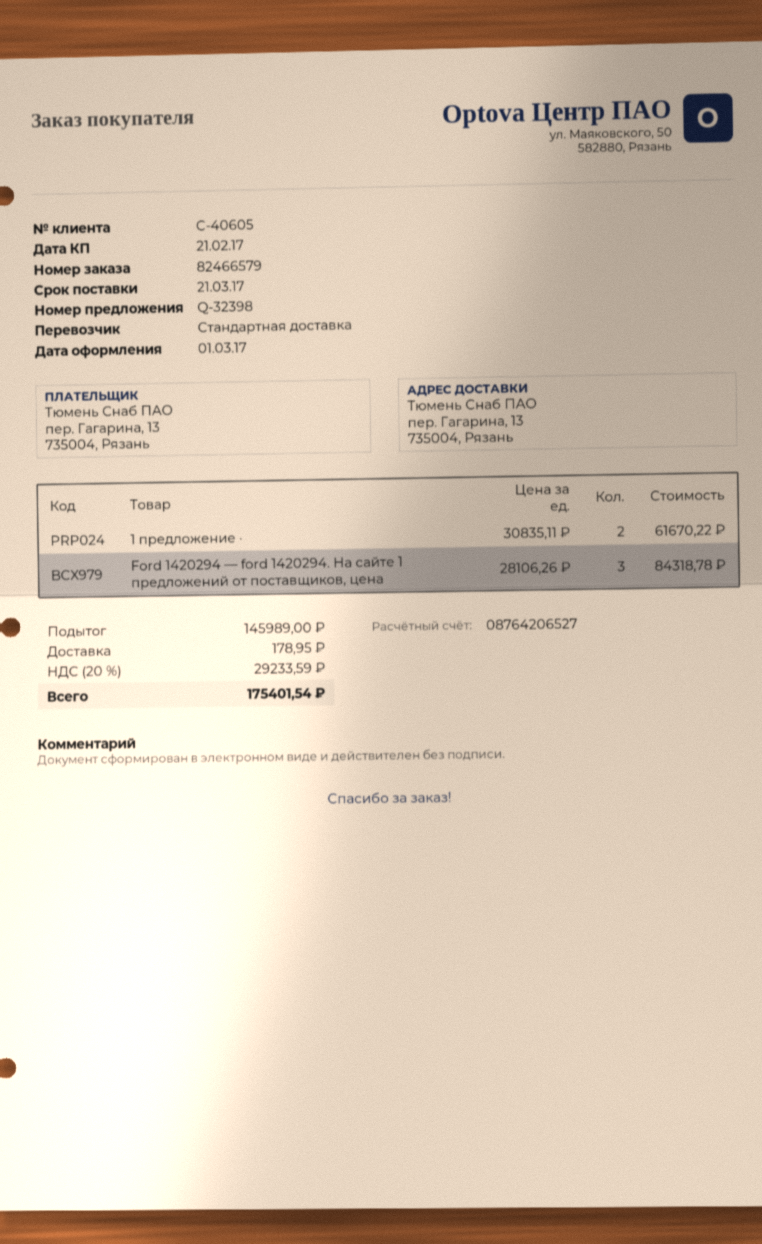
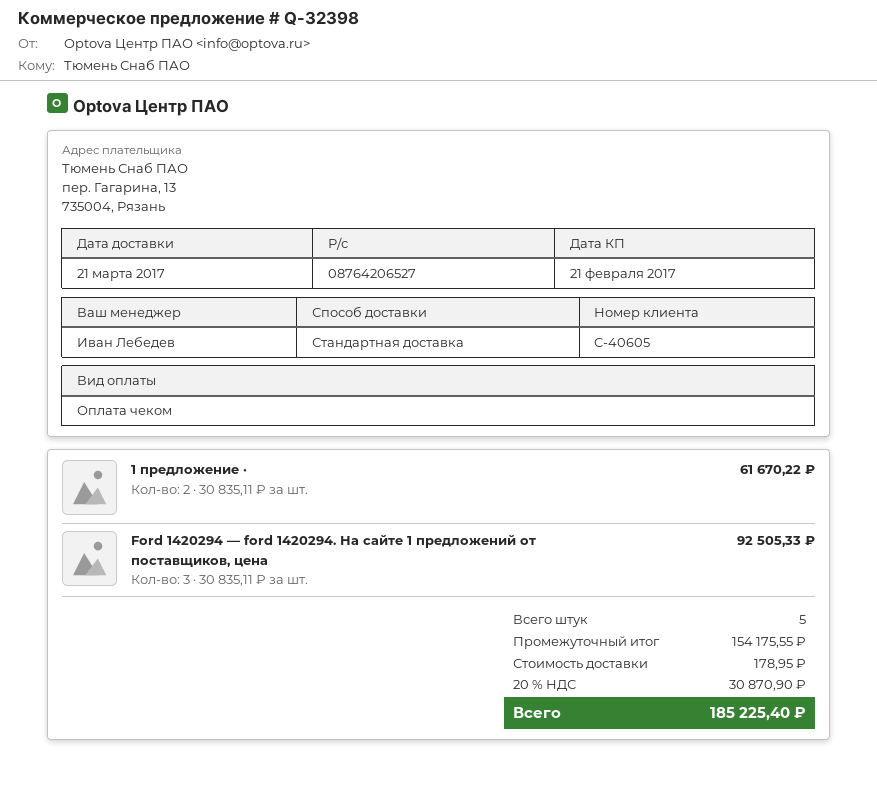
Ford 1420294 — ford 1420294. На сайте 1 предложений от поставщиков, цена: 3 x 28106.26 = 84318.78 -> 3 x 30835.11 = 92505.33
subtotal: 145989.00 -> 154175.55
tax: 20% = 29233.59 -> 20% = 30870.90
total: 175401.54 -> 185225.40

